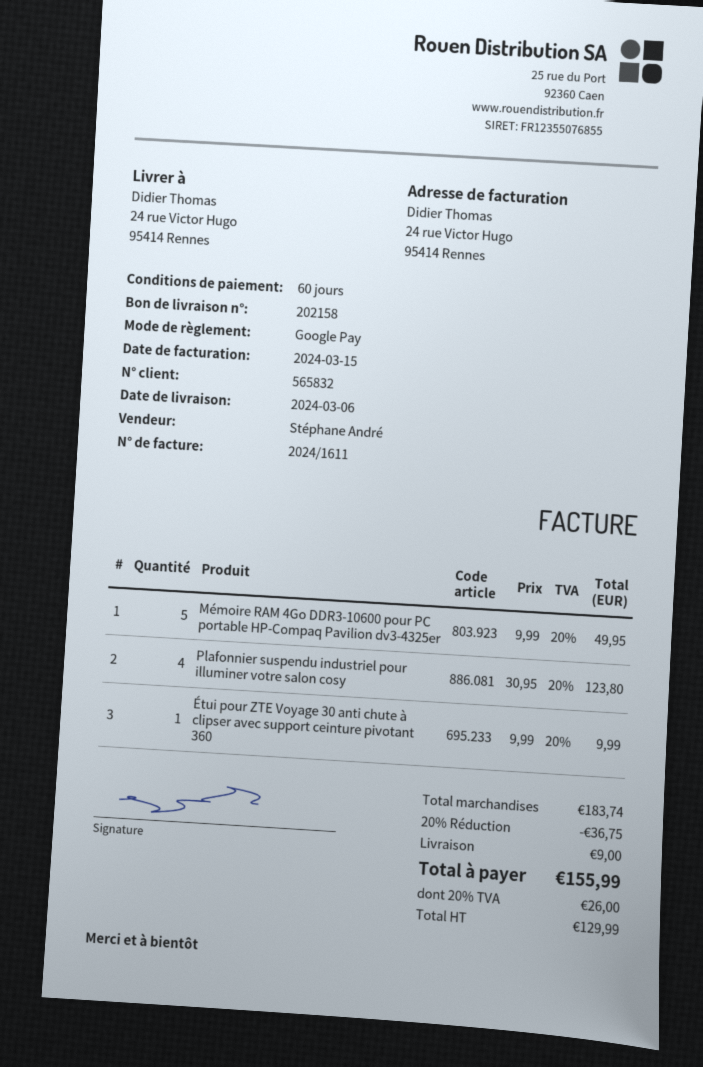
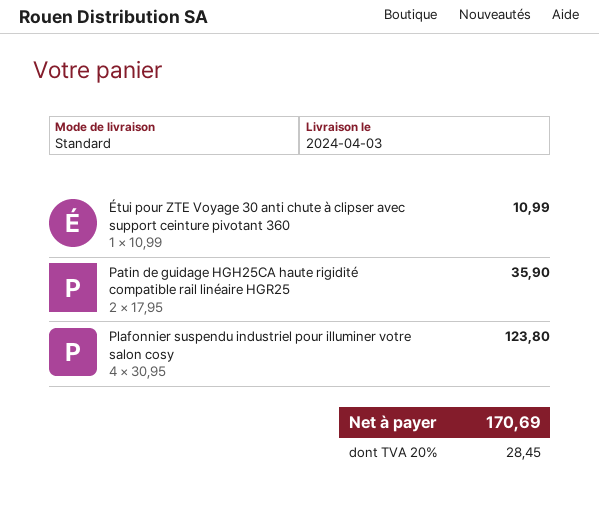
delivery date: 2024-03-06 -> 2024-04-03
Mémoire RAM 4Go DDR3-10600 pour PC portable HP-Compaq Pavilion dv3-4325er: 5 x 9.99 = 49.95 -> none
Étui pour ZTE Voyage 30 anti chute à clipser avec support ceinture pivotant 360: 1 x 9.99 = 9.99 -> 1 x 10.99 = 10.99
Patin de guidage HGH25CA haute rigidité compatible rail linéaire HGR25: none -> 2 x 17.95 = 35.90
discount: 20% = 36.75 -> none
shipping: 9.00 -> none
tax: 20% = 26.00 -> 20% = 28.45
total: 155.99 -> 170.69

